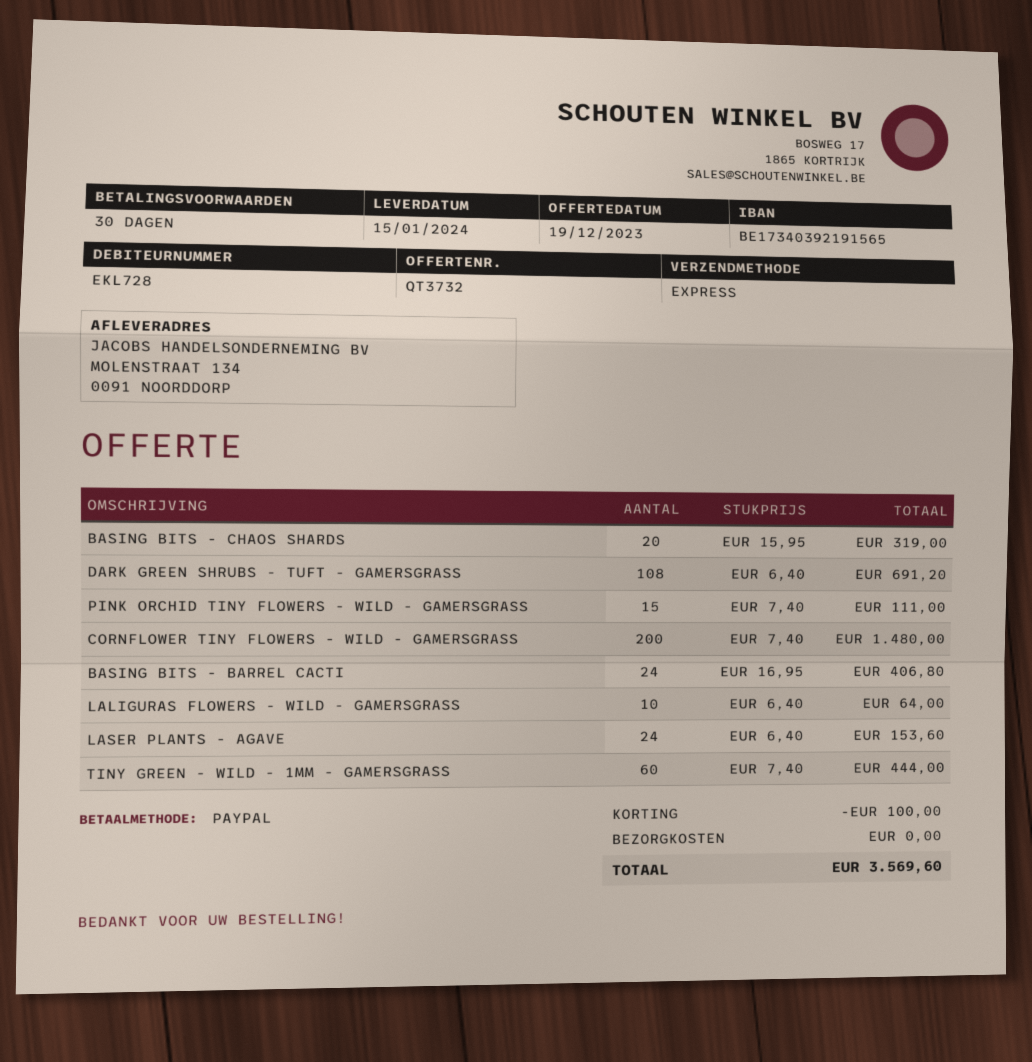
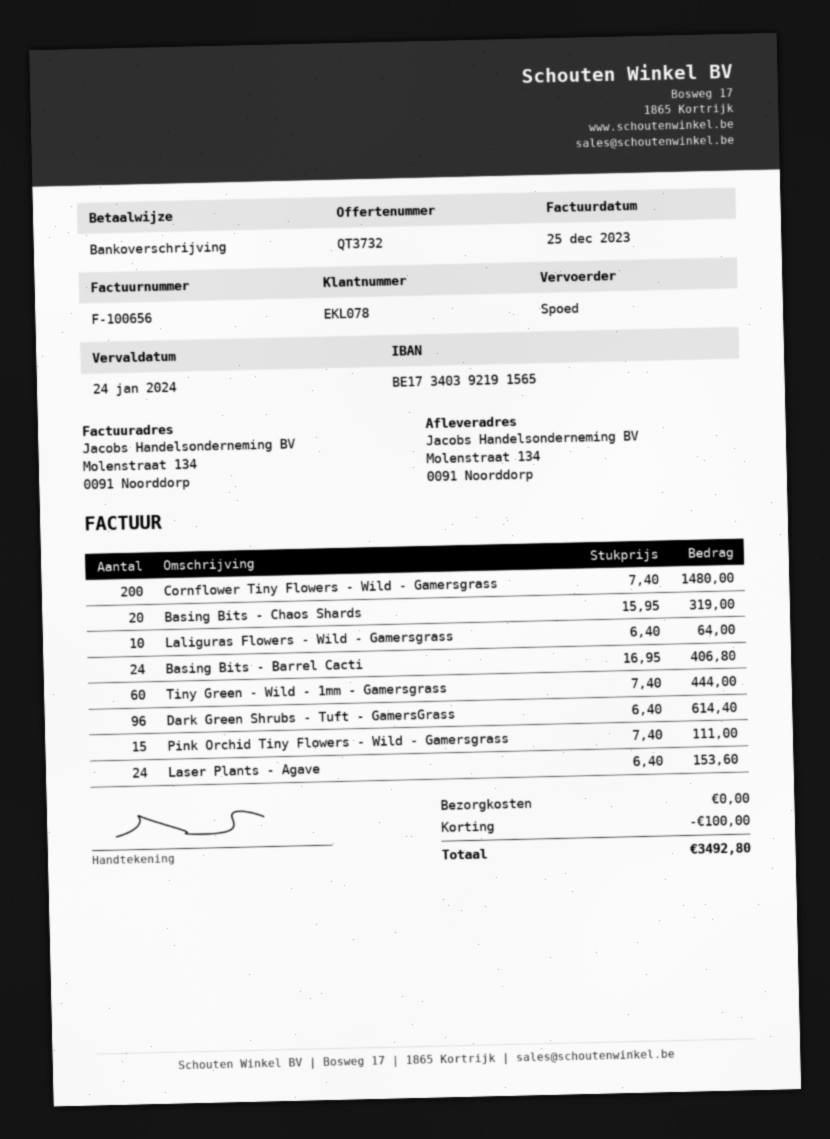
customer number: EKL728 -> EKL078
payment method: PayPal -> bank transfer
DARK GREEN SHRUBS - TUFT - GAMERSGRASS: 108 x 6.40 = 691.20 -> 96 x 6.40 = 614.40
total: 3569.60 -> 3492.80

